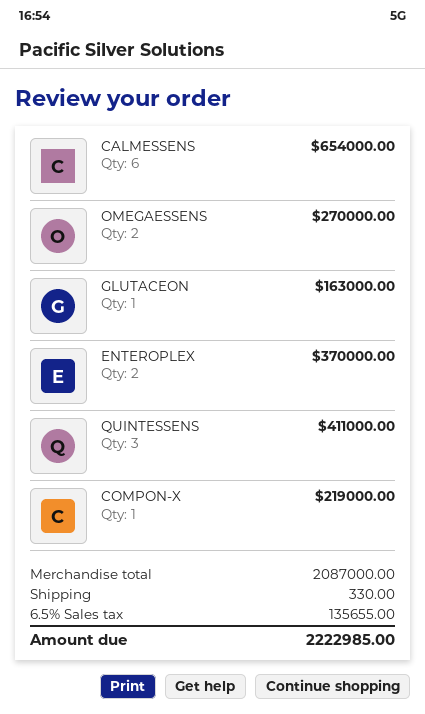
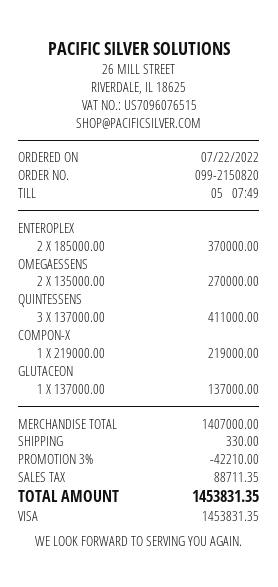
CALMESSENS: 6 for 654000.00 -> none
GLUTACEON: 1 for 163000.00 -> 1 for 137000.00
subtotal: 2087000.00 -> 1407000.00
discount: none -> 3% = 42210.00
tax: 135655.00 -> 88711.35
total: 2222985.00 -> 1453831.35

